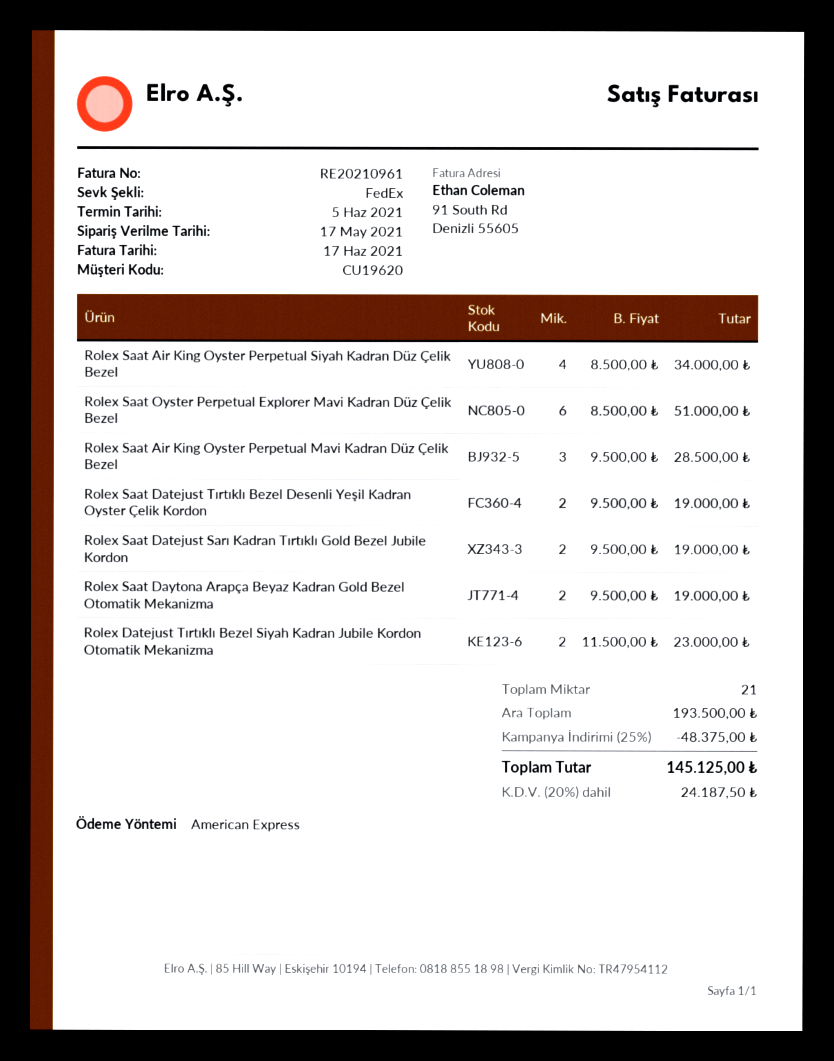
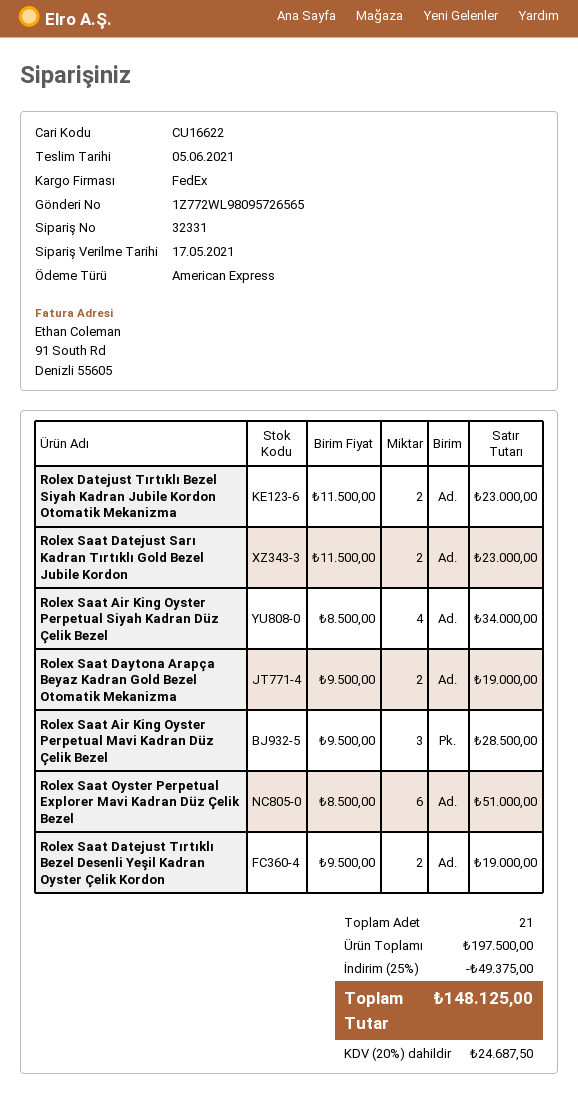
customer number: CU19620 -> CU16622
Rolex Saat Datejust Sarı Kadran Tırtıklı Gold Bezel Jubile Kordon: 2 x 9500.00 = 19000.00 -> 2 x 11500.00 = 23000.00
subtotal: 193500.00 -> 197500.00
discount: 25% = 48375.00 -> 25% = 49375.00
tax: 20% = 24187.50 -> 20% = 24687.50
total: 145125.00 -> 148125.00

